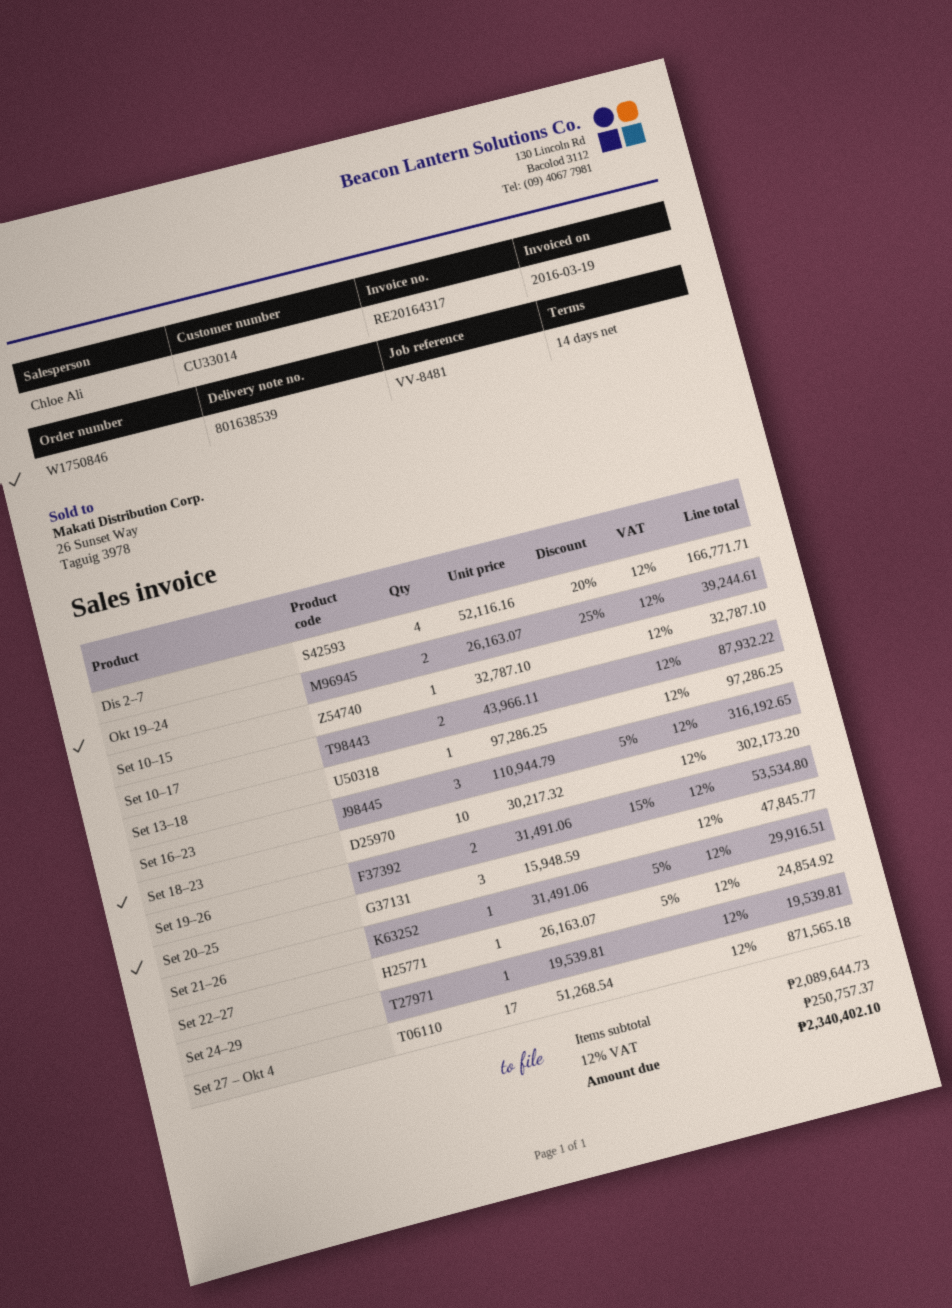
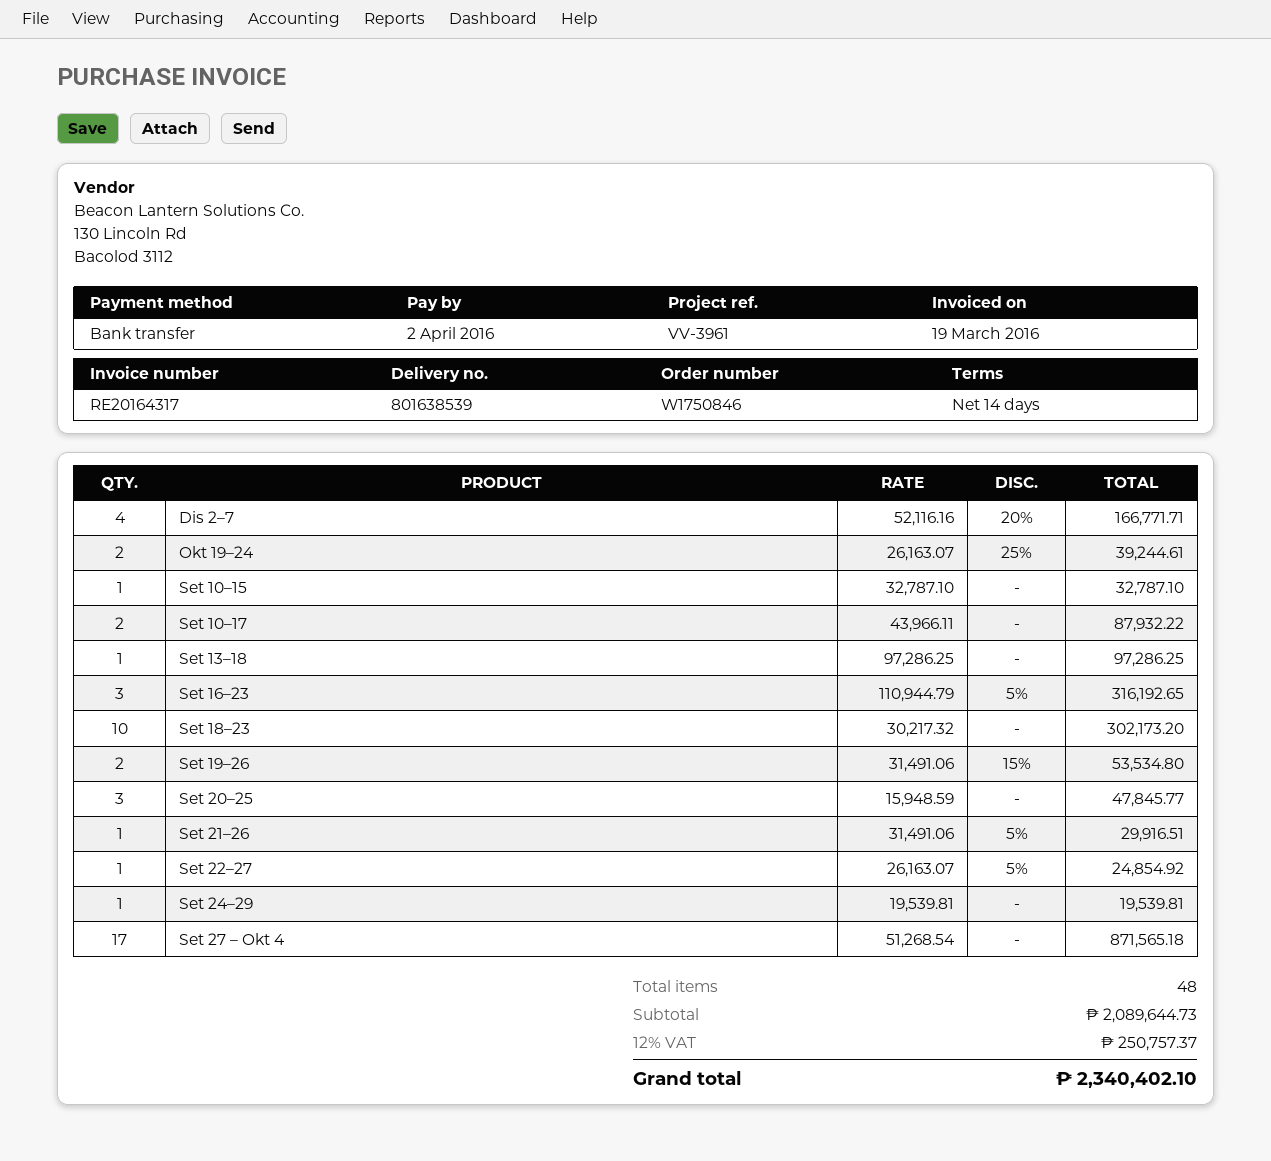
reference: VV-8481 -> VV-3961

